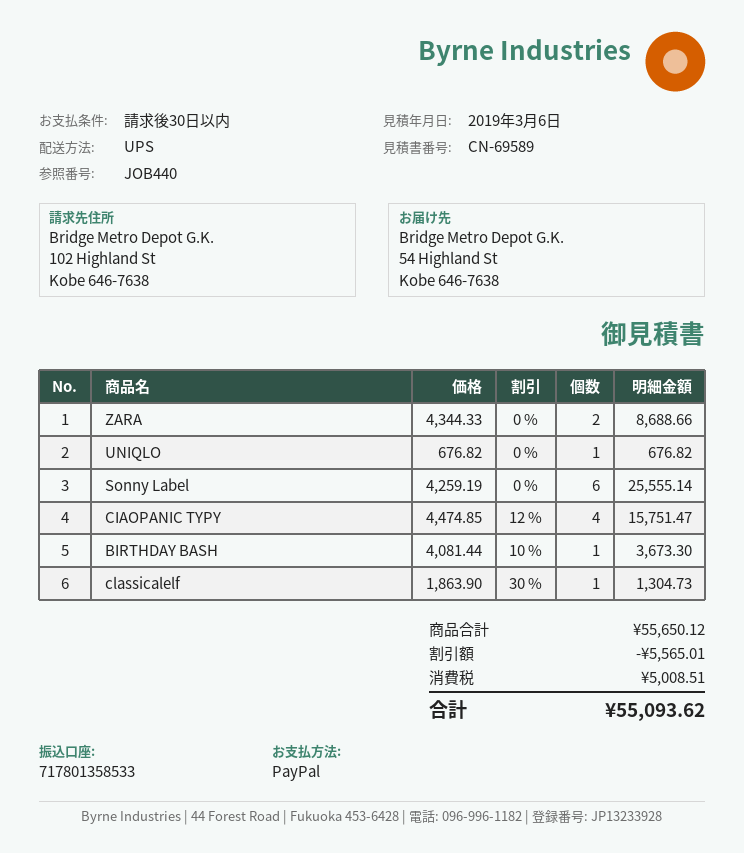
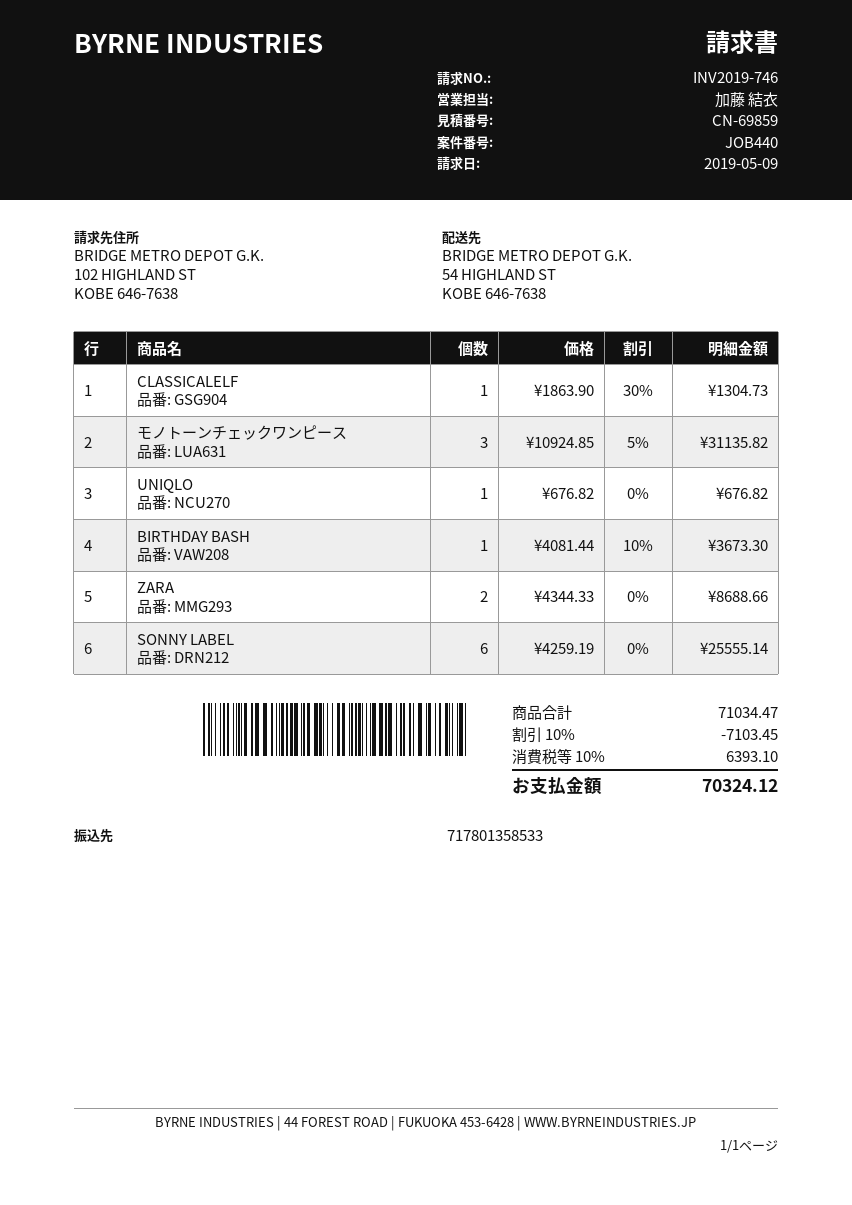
quote number: CN-69589 -> CN-69859
CIAOPANIC TYPY: 4 x 4474.85 - 12% = 15751.47 -> none
モノトーンチェックワンピース: none -> 3 x 10924.85 - 5% = 31135.82
subtotal: 55650.12 -> 71034.47
discount: 5565.01 -> 7103.45
tax: 5008.51 -> 6393.10
total: 55093.62 -> 70324.12

